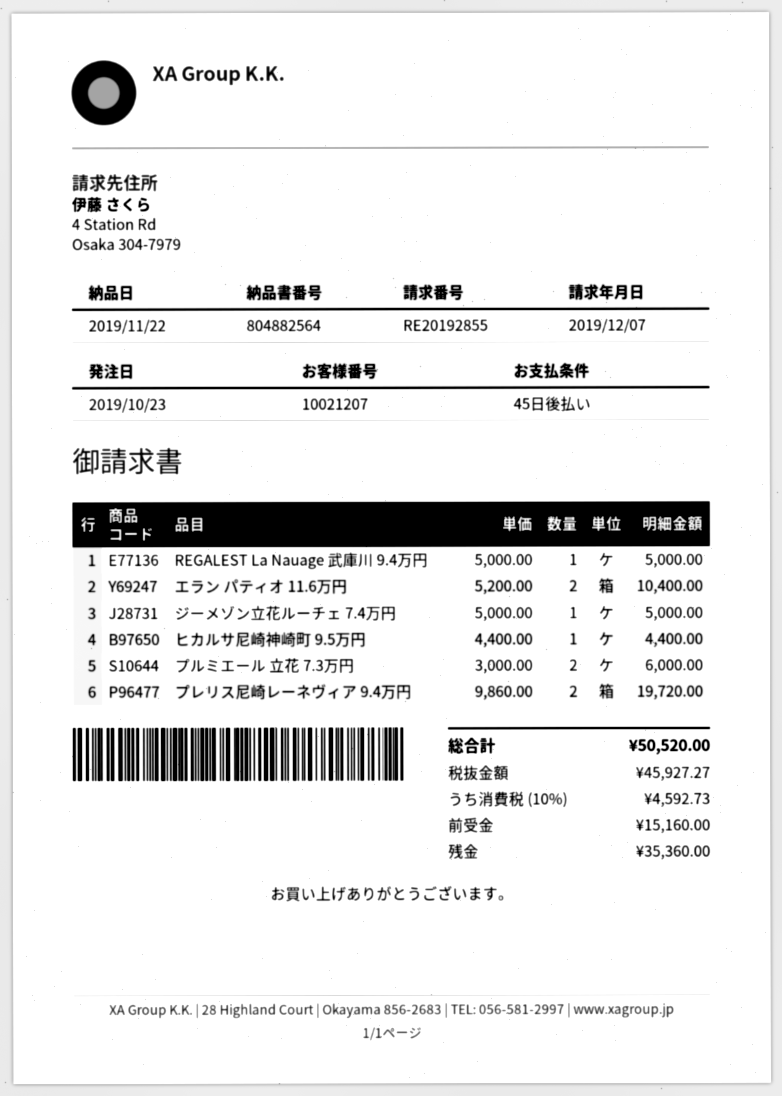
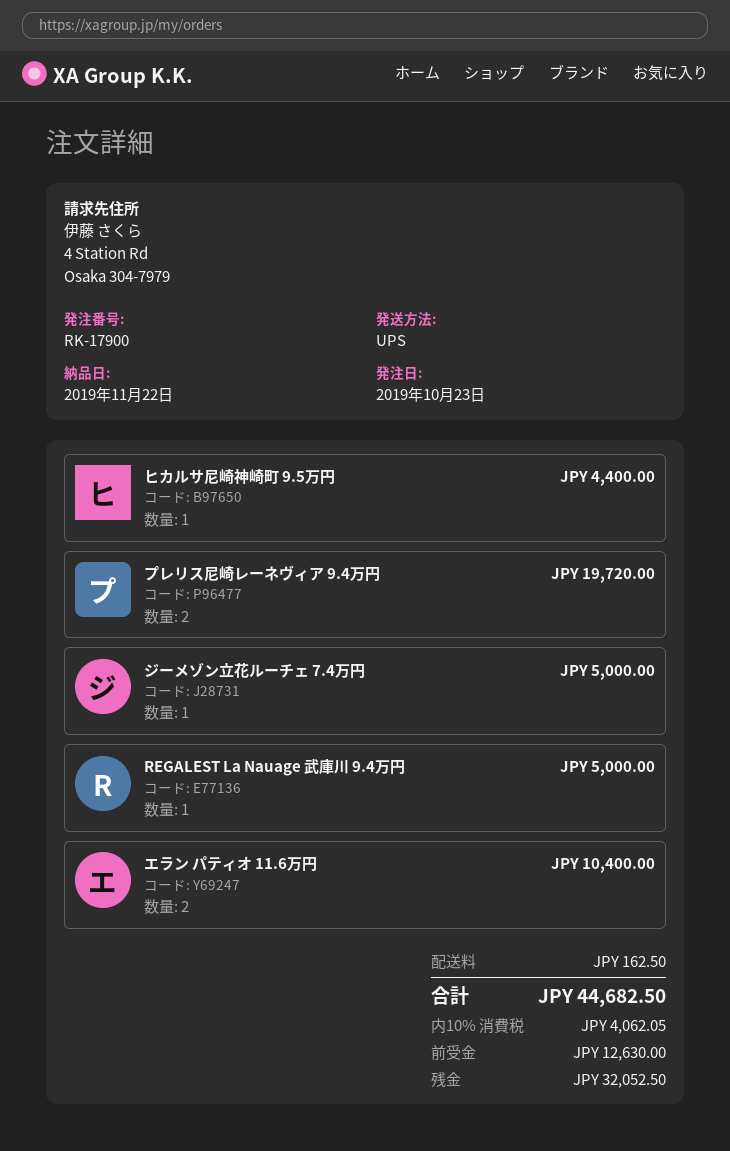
プルミエール 立花 7.3万円: 2 for 6000.00 -> none
shipping: none -> 162.50
tax: 10% = 4592.73 -> 10% = 4062.05
total: 50520.00 -> 44682.50
deposit: 15160.00 -> 12630.00
balance: 35360.00 -> 32052.50

